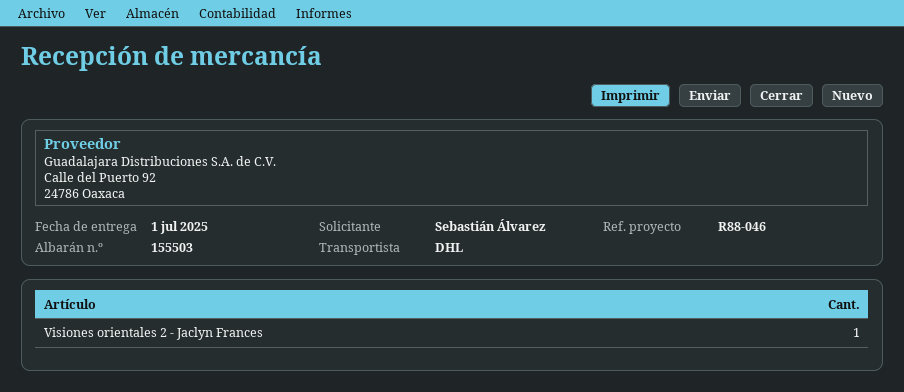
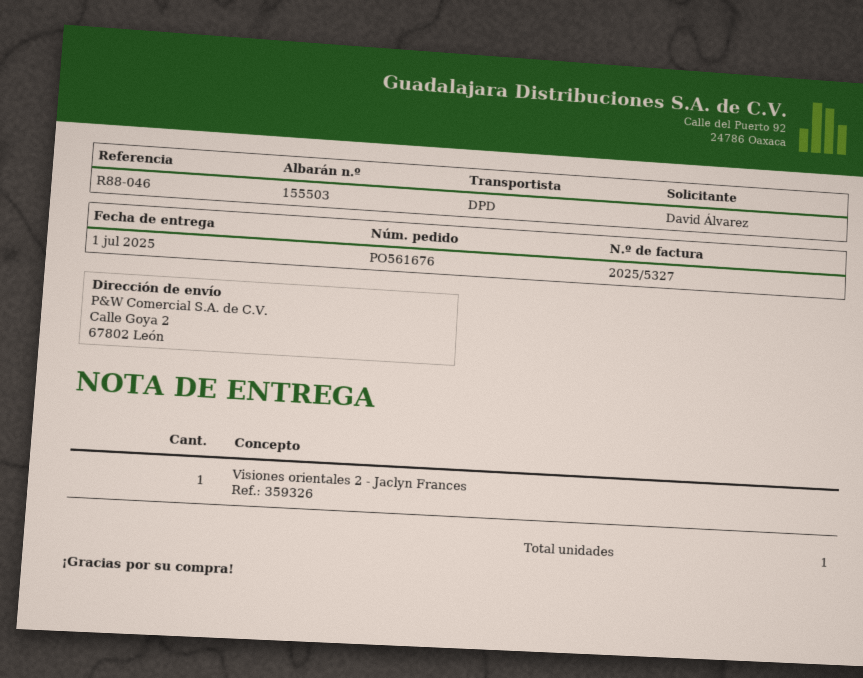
ordered by: Sebastián Álvarez -> David Álvarez
shipping method: DHL -> DPD

